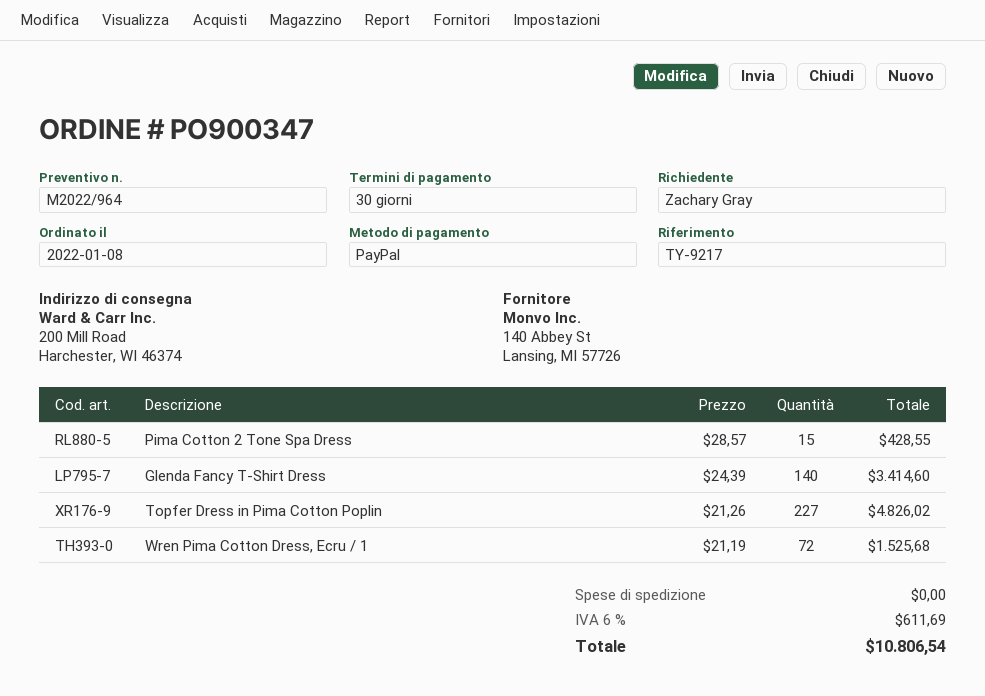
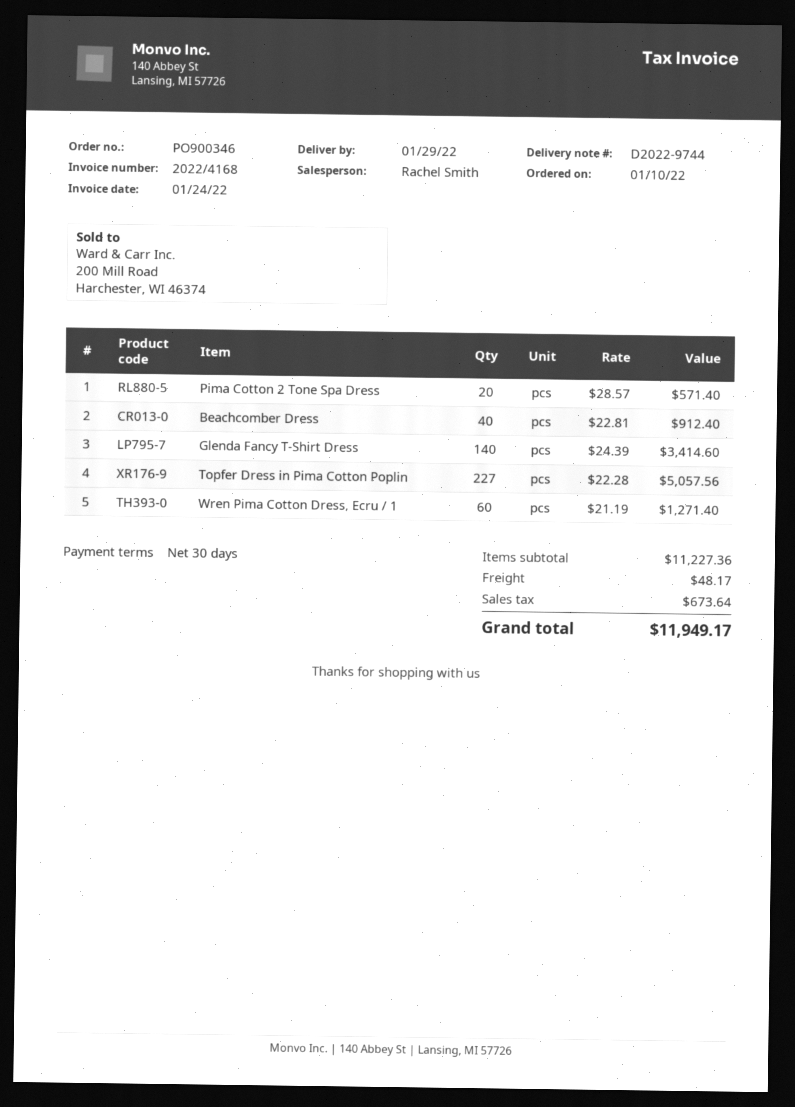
order number: PO900347 -> PO900346
order date: 2022-01-08 -> 2022-01-10
Pima Cotton 2 Tone Spa Dress: 15 x 28.57 = 428.55 -> 20 x 28.57 = 571.40
Topfer Dress in Pima Cotton Poplin: 227 x 21.26 = 4826.02 -> 227 x 22.28 = 5057.56
Wren Pima Cotton Dress, Ecru / 1: 72 x 21.19 = 1525.68 -> 60 x 21.19 = 1271.40
Beachcomber Dress: none -> 40 x 22.81 = 912.40
shipping: 0.00 -> 48.17
tax: 611.69 -> 673.64
total: 10806.54 -> 11949.17

